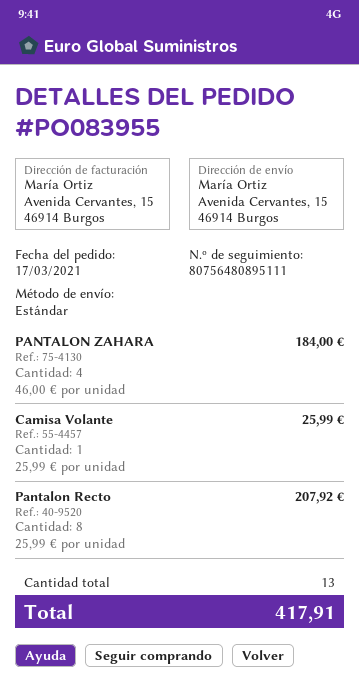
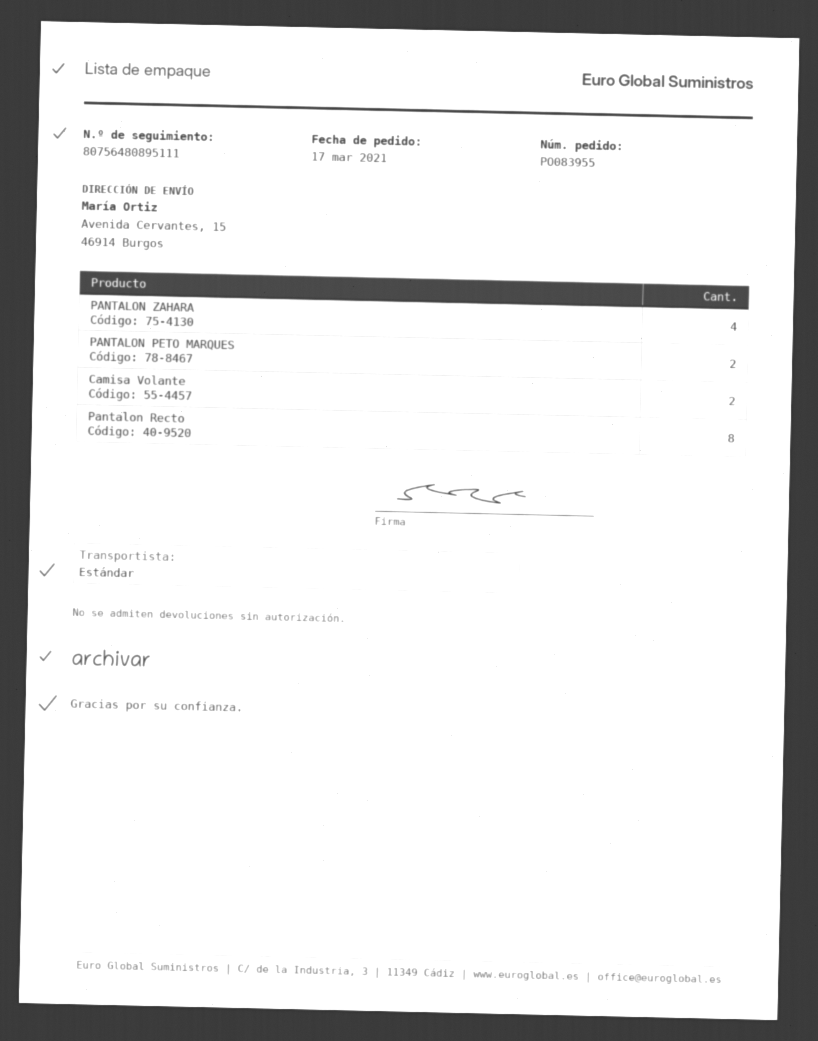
Camisa Volante: 1 -> 2
PANTALON PETO MARQUES: none -> 2

